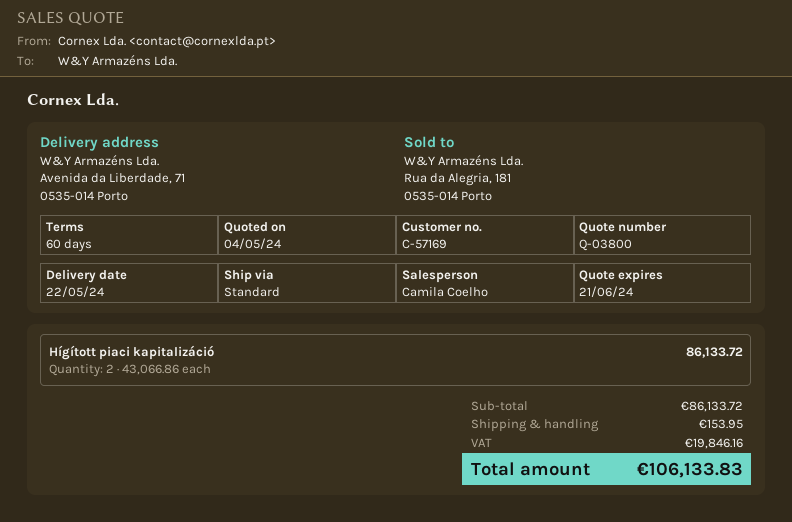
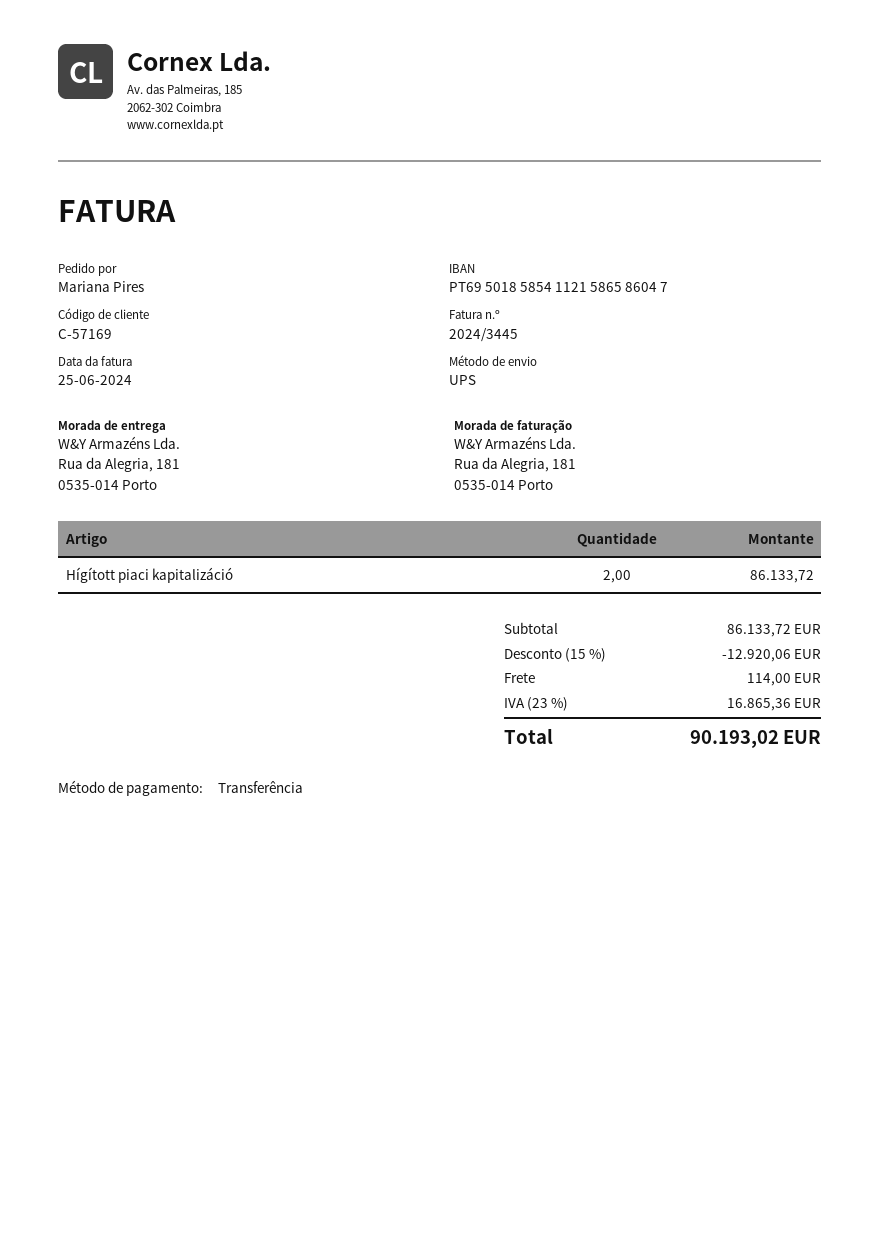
shipping method: standard -> UPS
ship to: Avenida da Liberdade, 71, 0535-014 Porto -> Rua da Alegria, 181, 0535-014 Porto
discount: none -> 15% = 12920.06
shipping: 153.95 -> 114.00
tax: 19846.16 -> 16865.36
total: 106133.83 -> 90193.02

